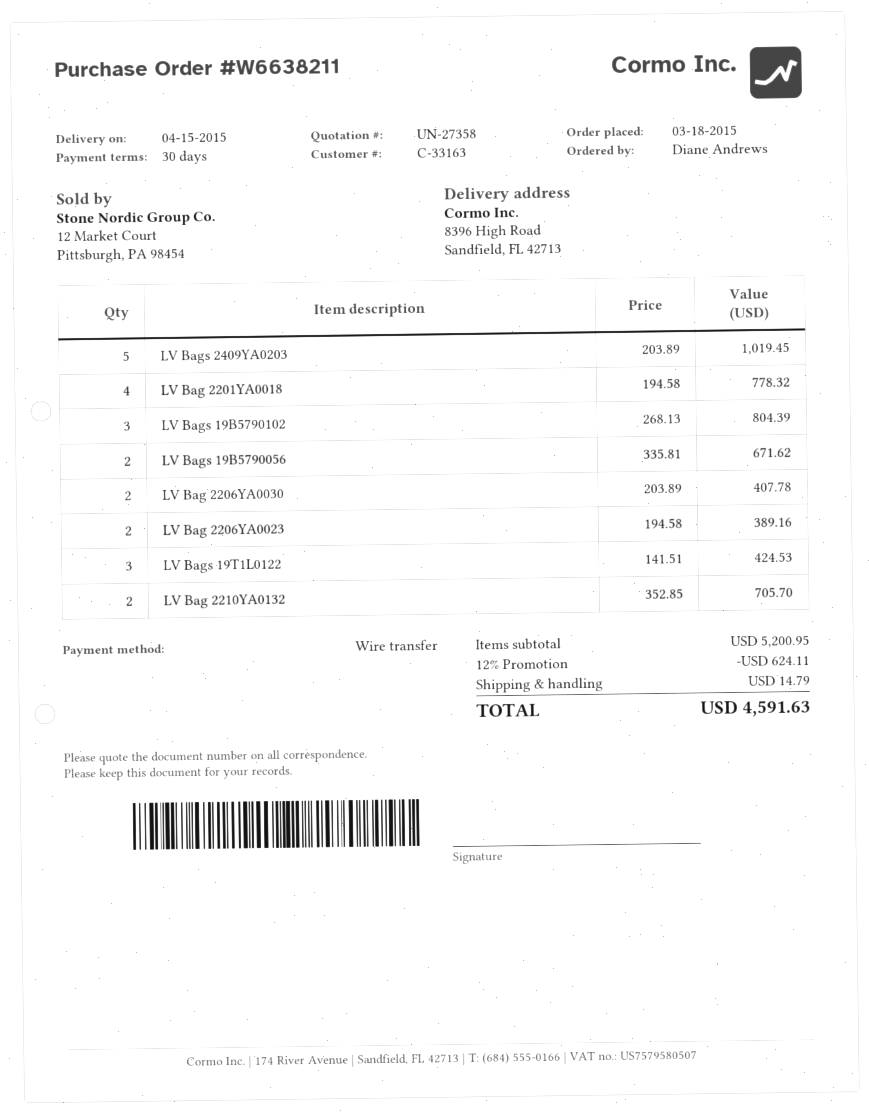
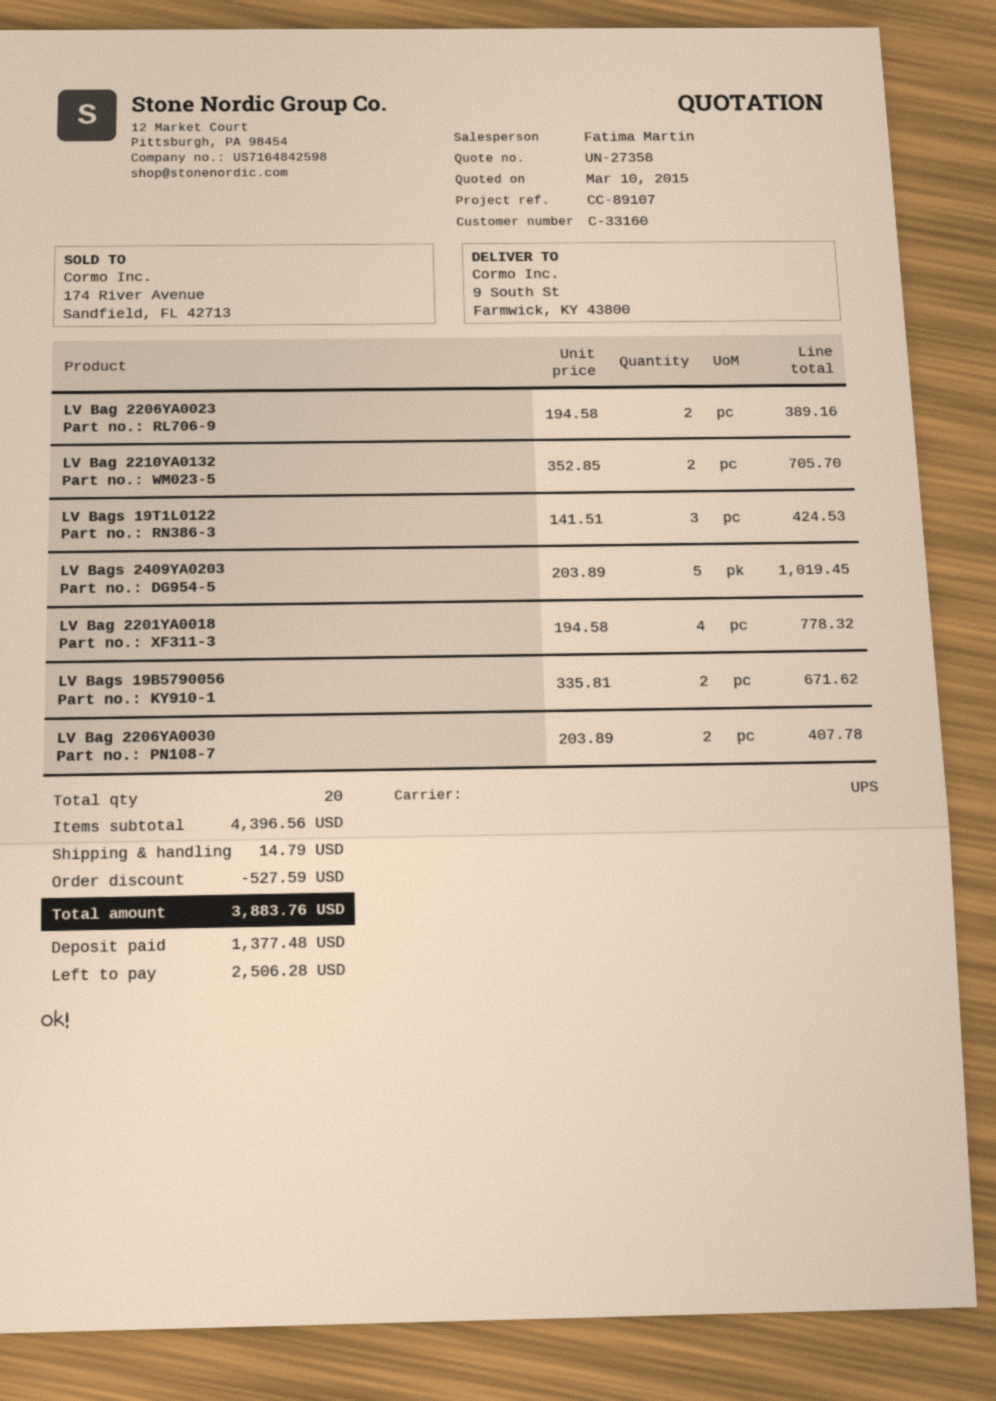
customer number: C-33163 -> C-33160
ship to: 8396 High Road, Sandfield, FL 42713 -> 9 South St, Farmwick, KY 43800
LV Bags 19B5790102: 3 x 268.13 = 804.39 -> none
subtotal: 5200.95 -> 4396.56
discount: 624.11 -> 527.59
total: 4591.63 -> 3883.76

